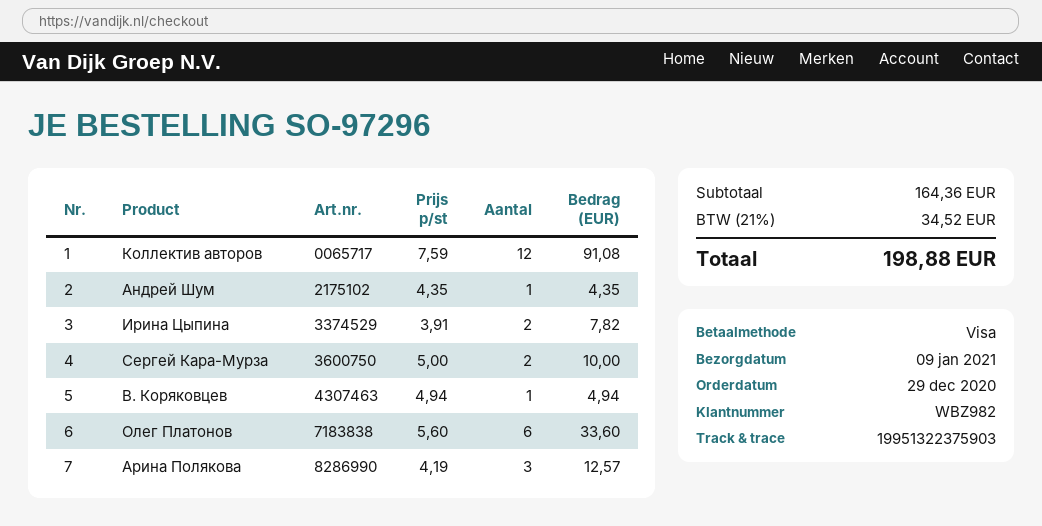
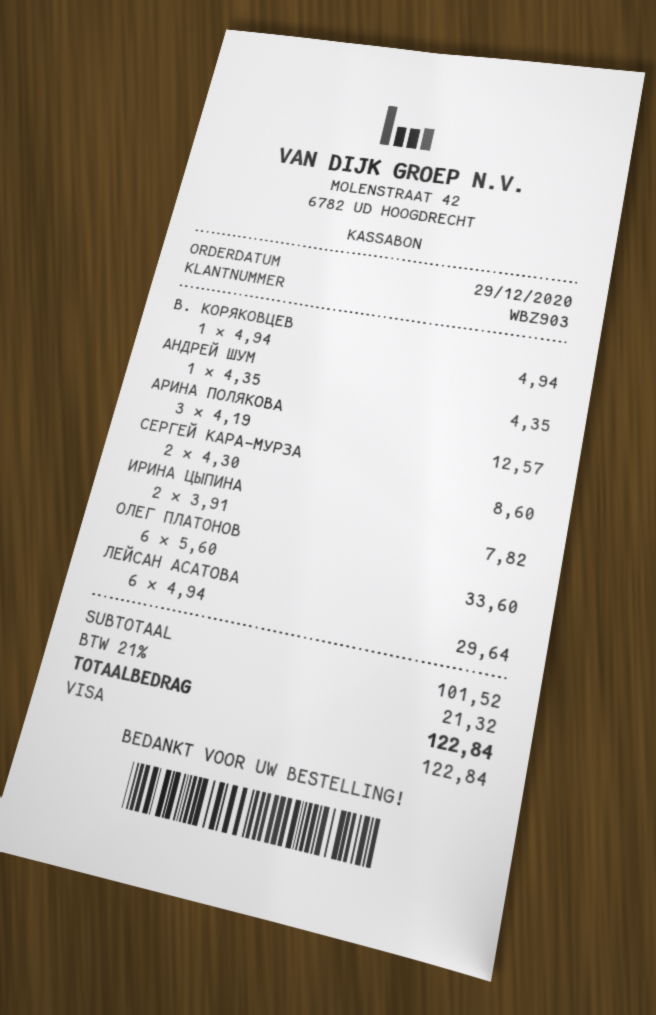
customer number: WBZ982 -> WBZ903
Коллектив авторов: 12 x 7.59 = 91.08 -> none
Сергей Кара-Мурза: 2 x 5.00 = 10.00 -> 2 x 4.30 = 8.60
ЛЕЙСАН АСАТОВА: none -> 6 x 4.94 = 29.64
subtotal: 164.36 -> 101.52
tax: 21% = 34.52 -> 21% = 21.32
total: 198.88 -> 122.84

